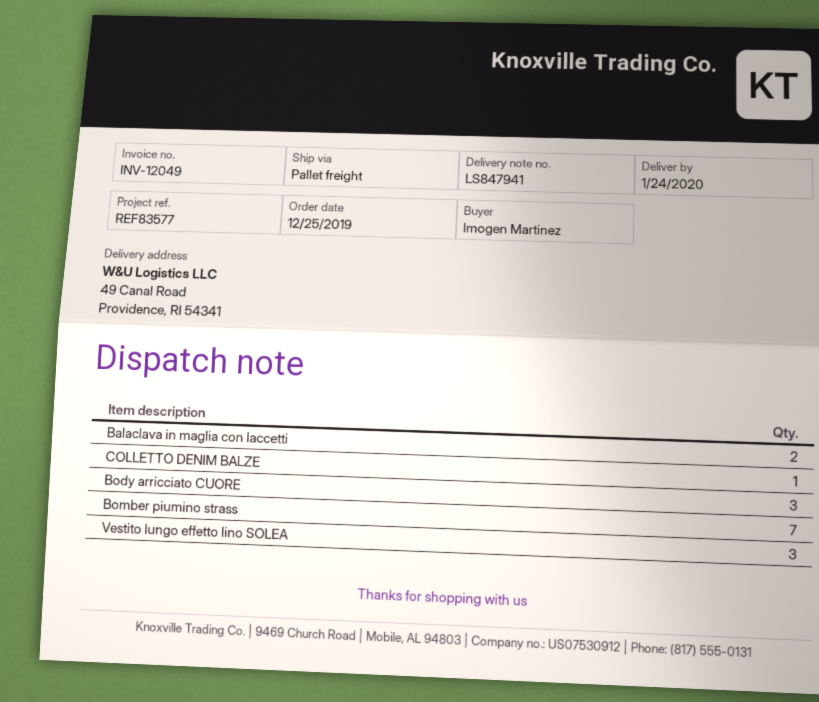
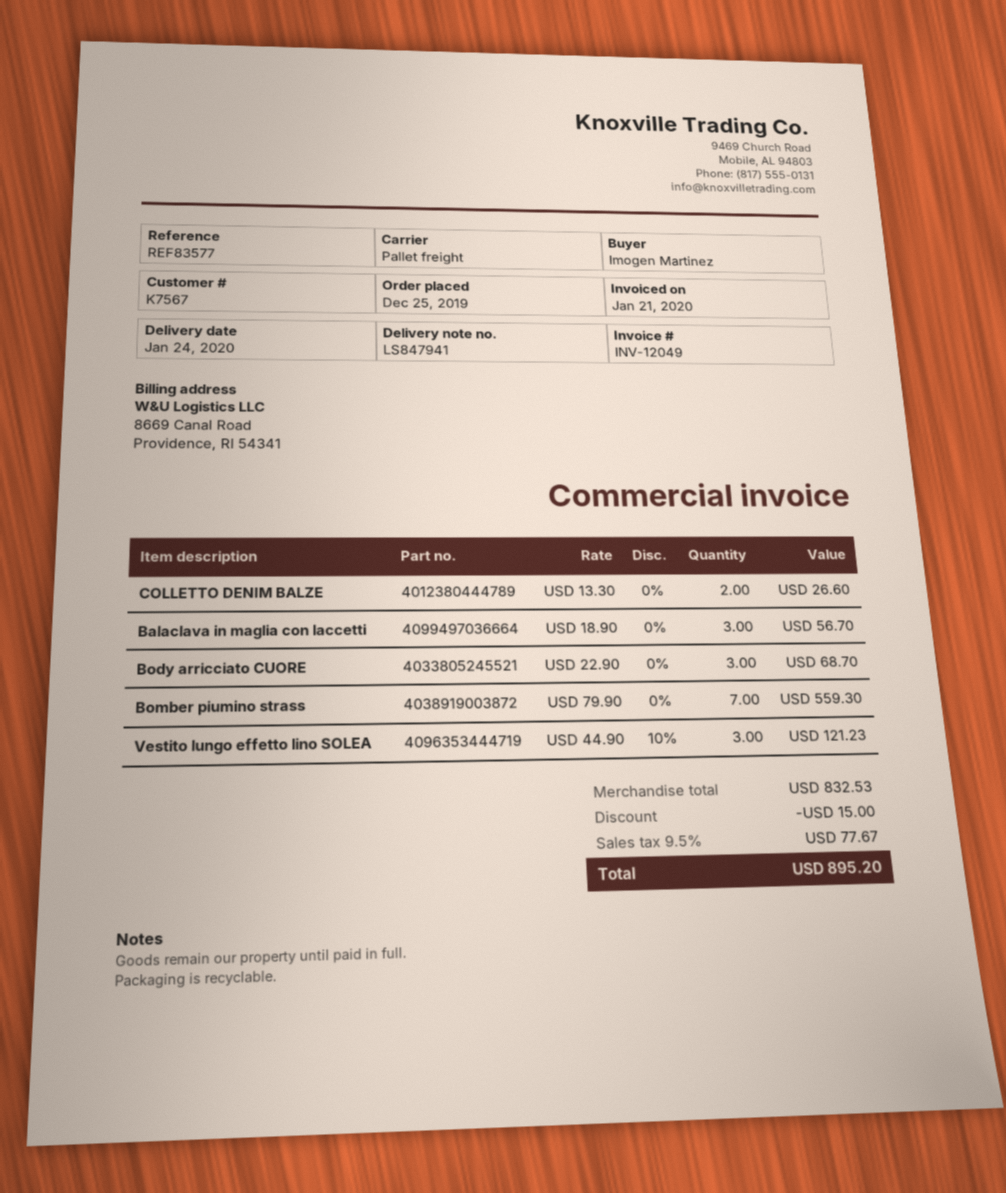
Balaclava in maglia con laccetti: 2 -> 3
COLLETTO DENIM BALZE: 1 -> 2

